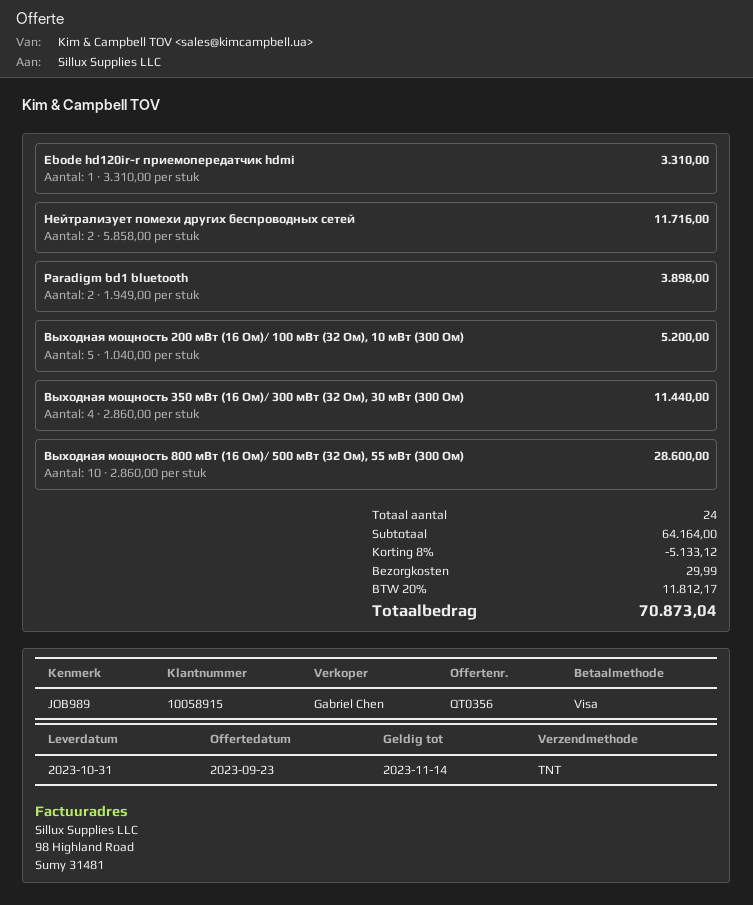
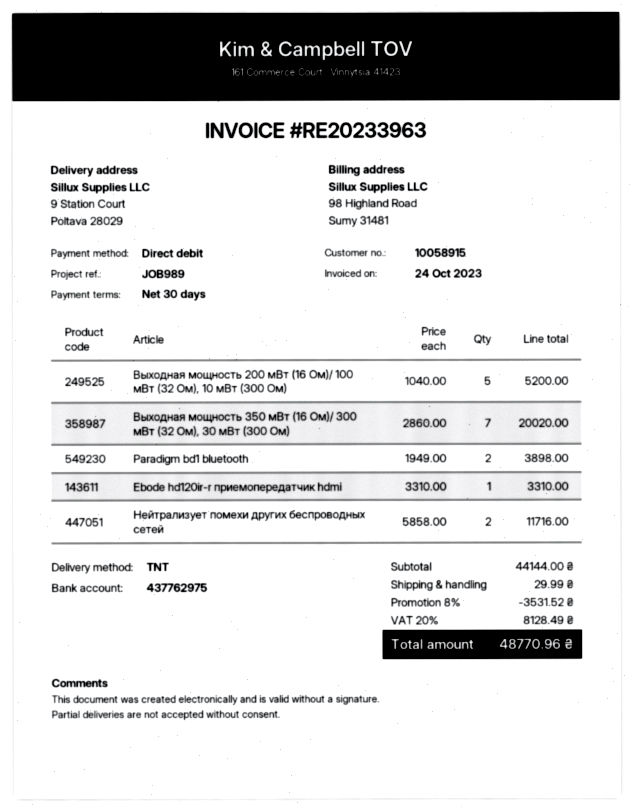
payment method: Visa -> direct debit
Выходная мощность 350 мВт (16 Ом)/ 300 мВт (32 Ом), 30 мВт (300 Ом): 4 x 2860.00 = 11440.00 -> 7 x 2860.00 = 20020.00
Выходная мощность 800 мВт (16 Ом)/ 500 мВт (32 Ом), 55 мВт (300 Ом): 10 x 2860.00 = 28600.00 -> none
subtotal: 64164.00 -> 44144.00
discount: 8% = 5133.12 -> 8% = 3531.52
tax: 20% = 11812.17 -> 20% = 8128.49
total: 70873.04 -> 48770.96

